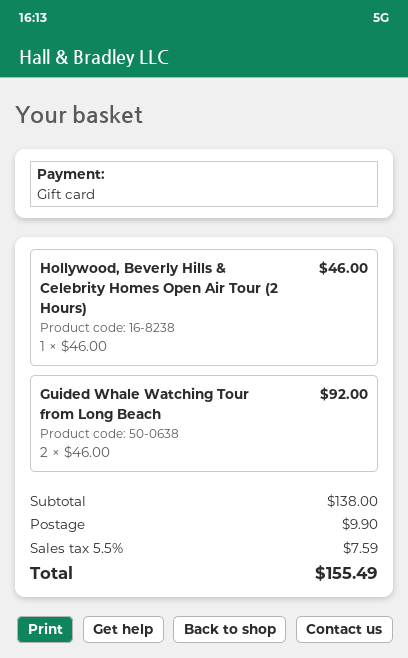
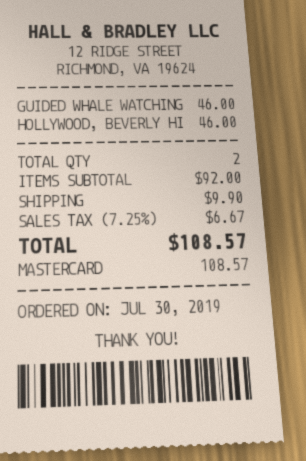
payment method: gift card -> Mastercard
Guided Whale Watching Tour from Long Beach: 2 for 92.00 -> 1 for 46.00
subtotal: 138.00 -> 92.00
tax: 5.5% = 7.59 -> 7.25% = 6.67
total: 155.49 -> 108.57

